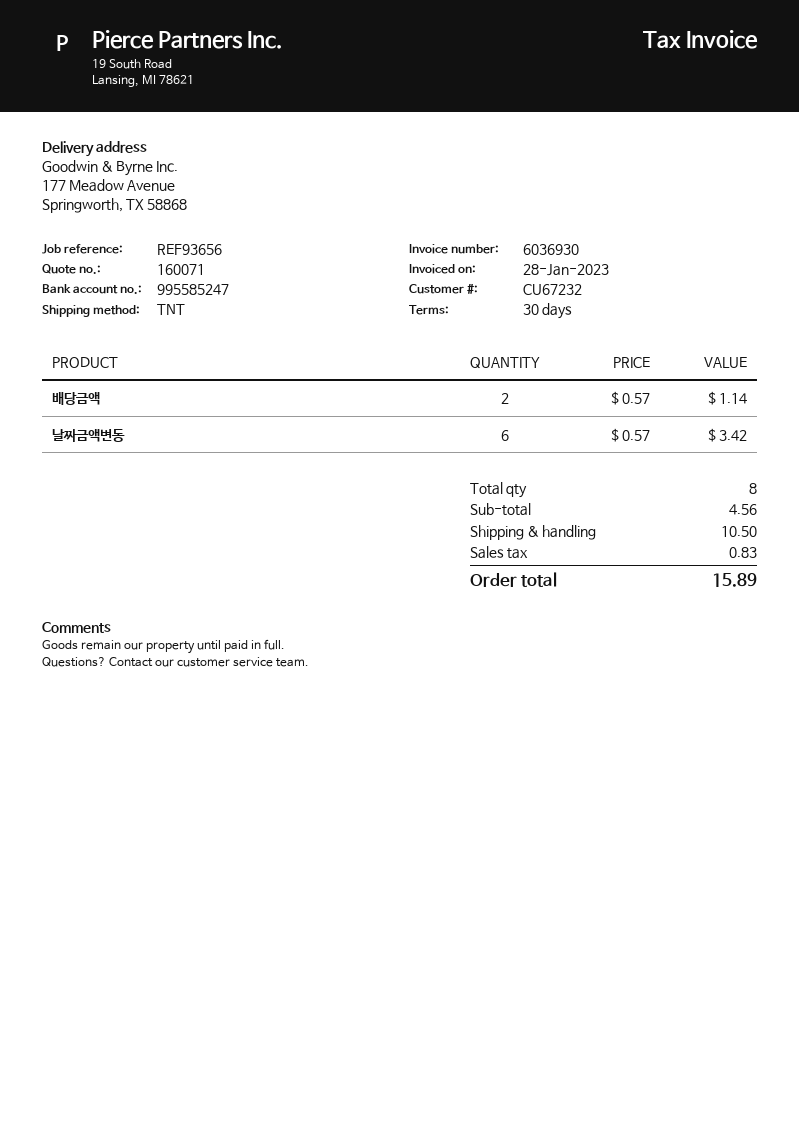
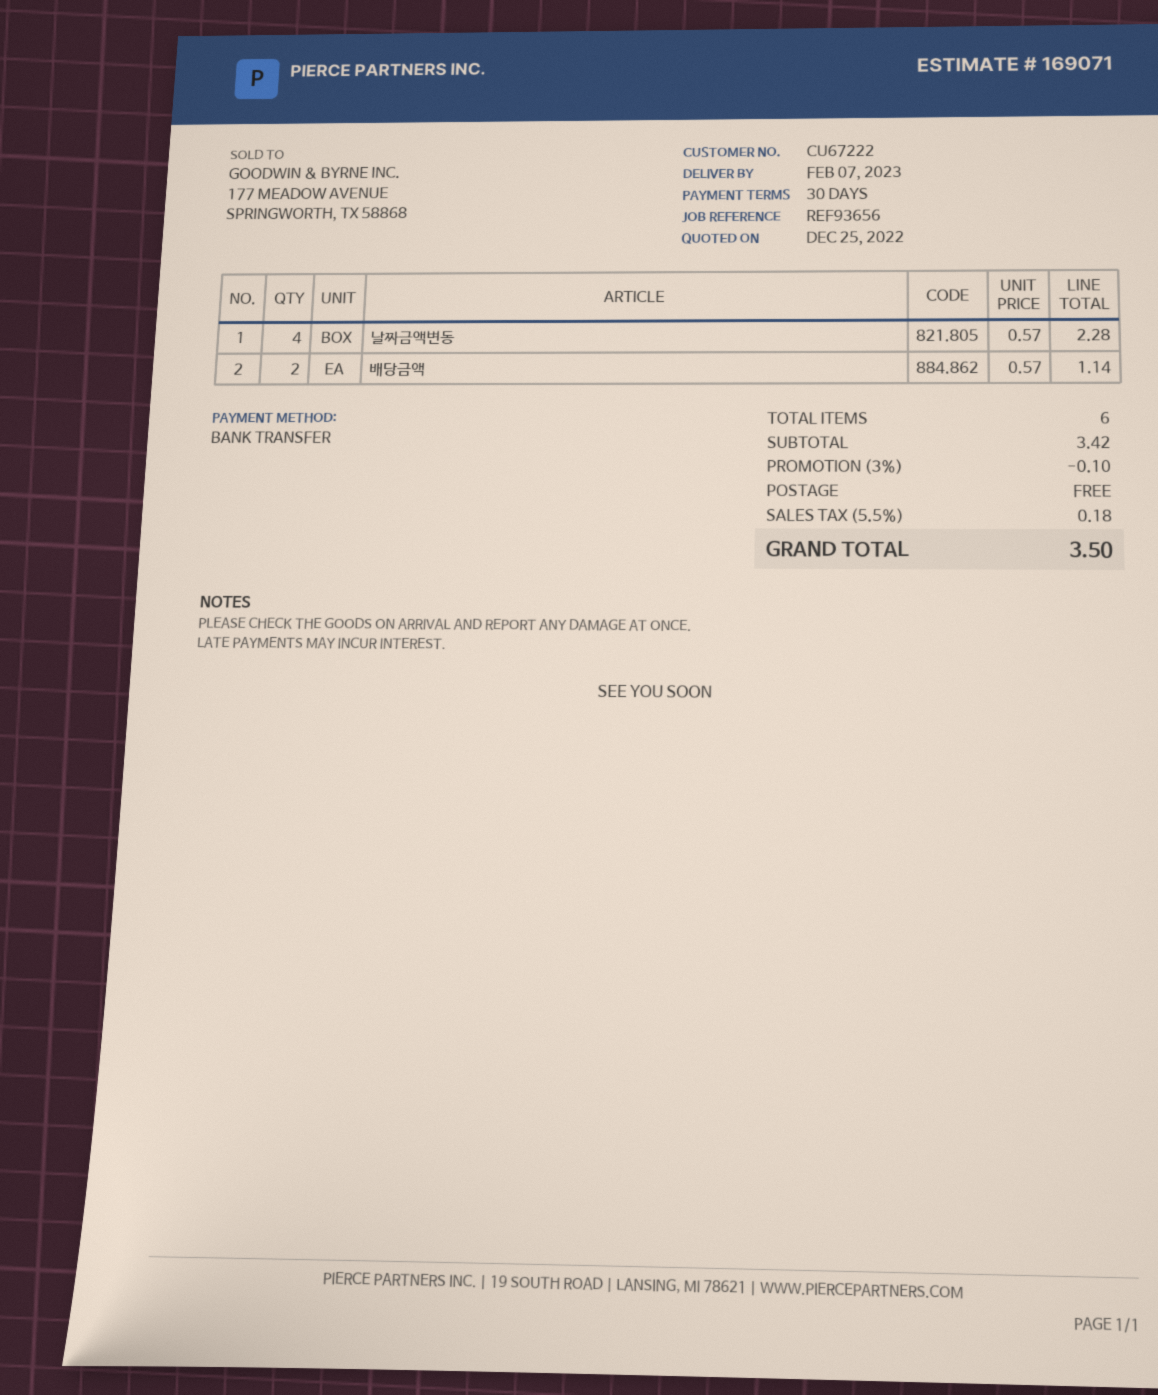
quote number: 160071 -> 169071
customer number: CU67232 -> CU67222
날짜금액변동: 6 x 0.57 = 3.42 -> 4 x 0.57 = 2.28
total quantity: 8 -> 6
subtotal: 4.56 -> 3.42
discount: none -> 3% = 0.10
shipping: 10.50 -> 0.00
tax: 0.83 -> 0.18
total: 15.89 -> 3.50

